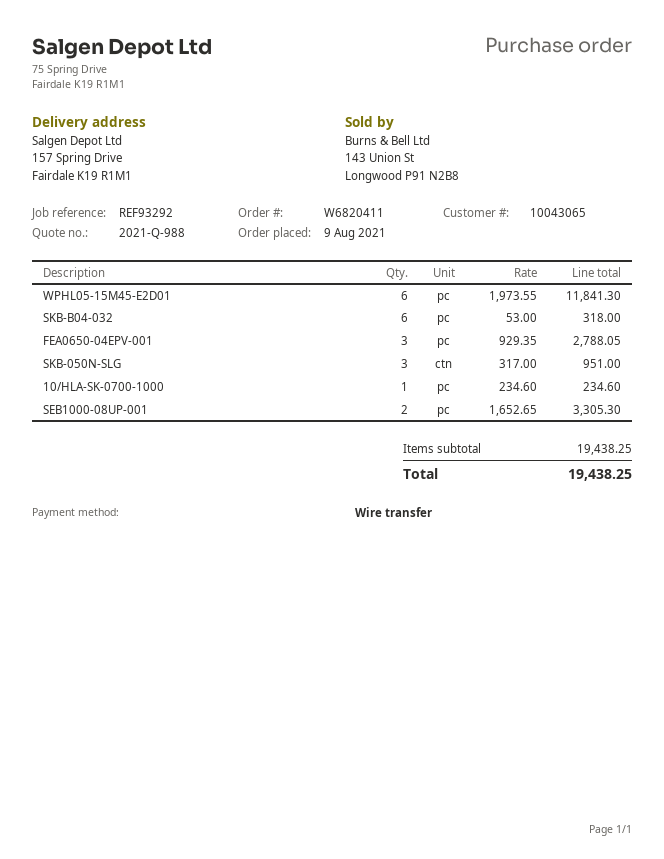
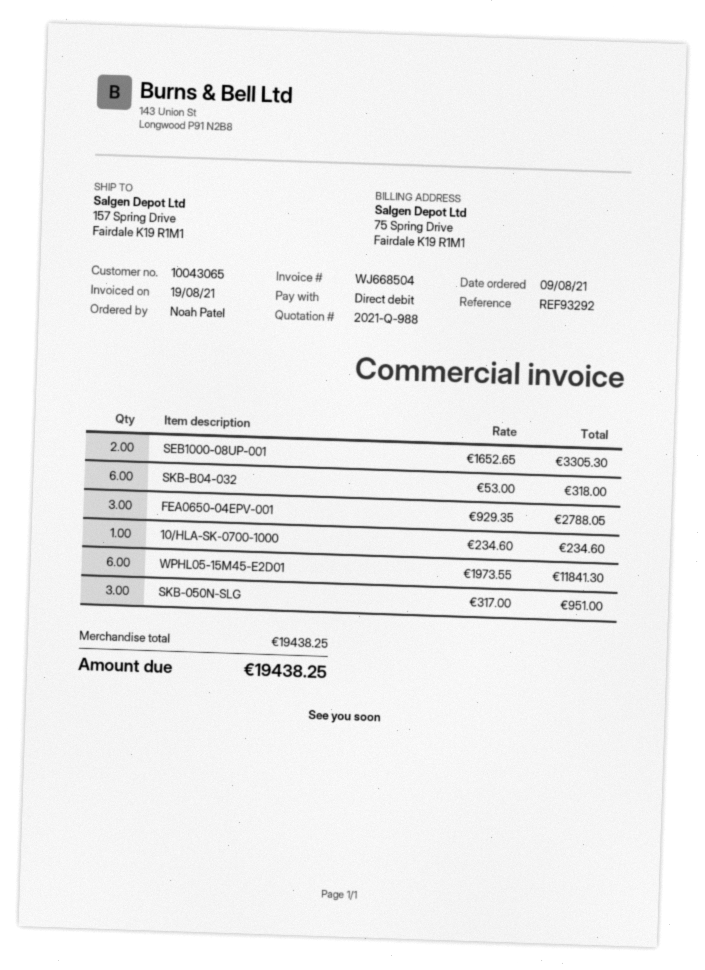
payment method: bank transfer -> direct debit

